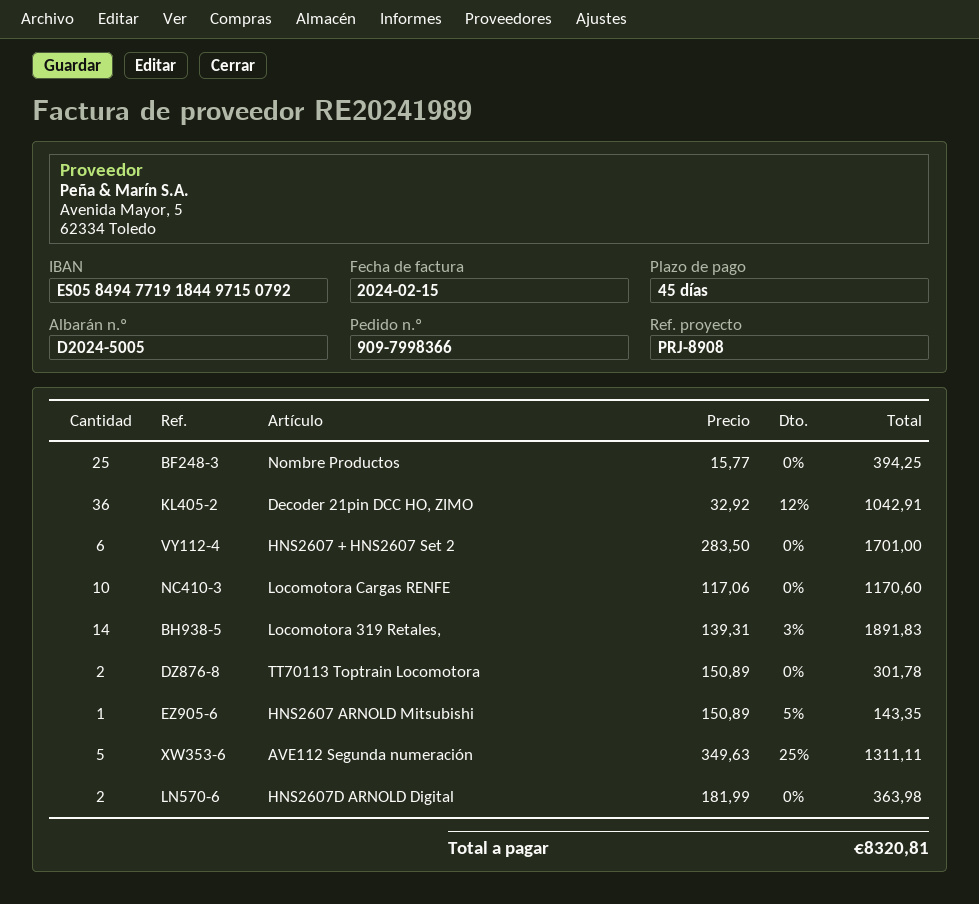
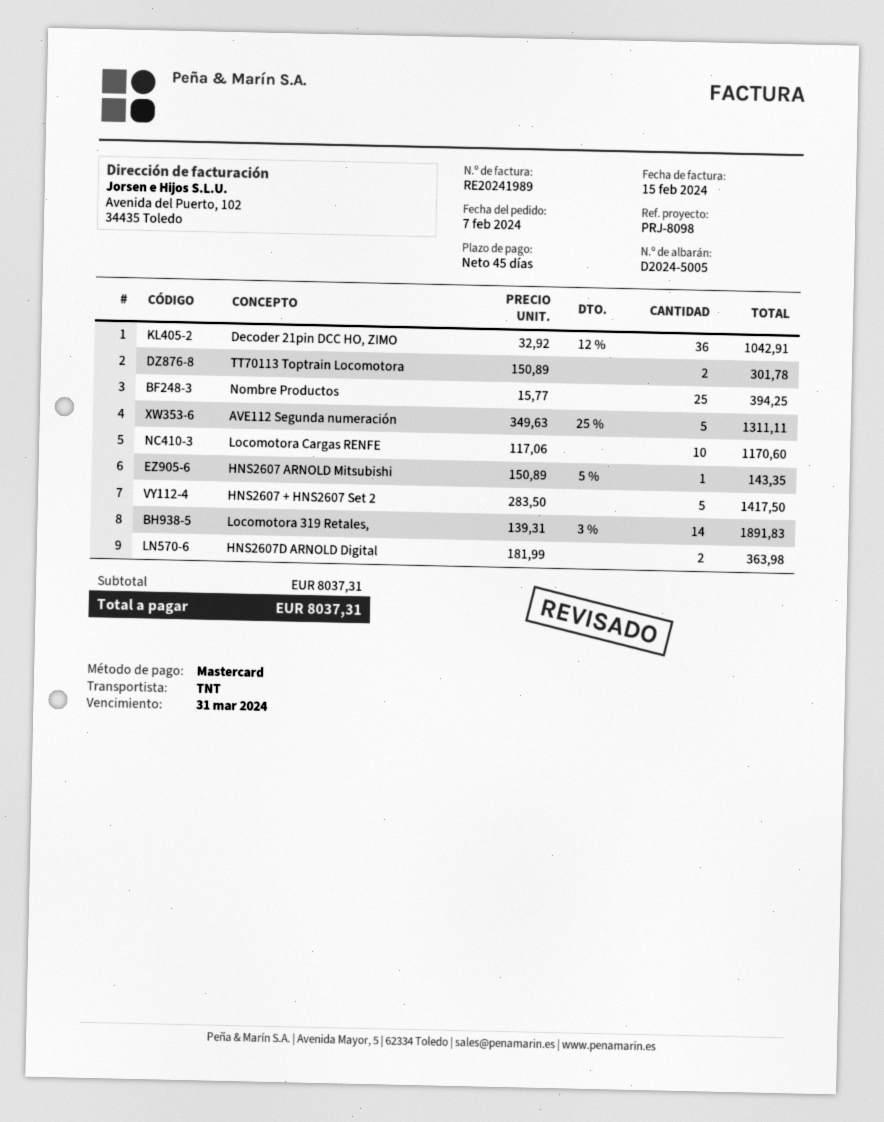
reference: PRJ-8908 -> PRJ-8098
HNS2607 + HNS2607 Set 2: 6 x 283.50 = 1701.00 -> 5 x 283.50 = 1417.50
total: 8320.81 -> 8037.31

